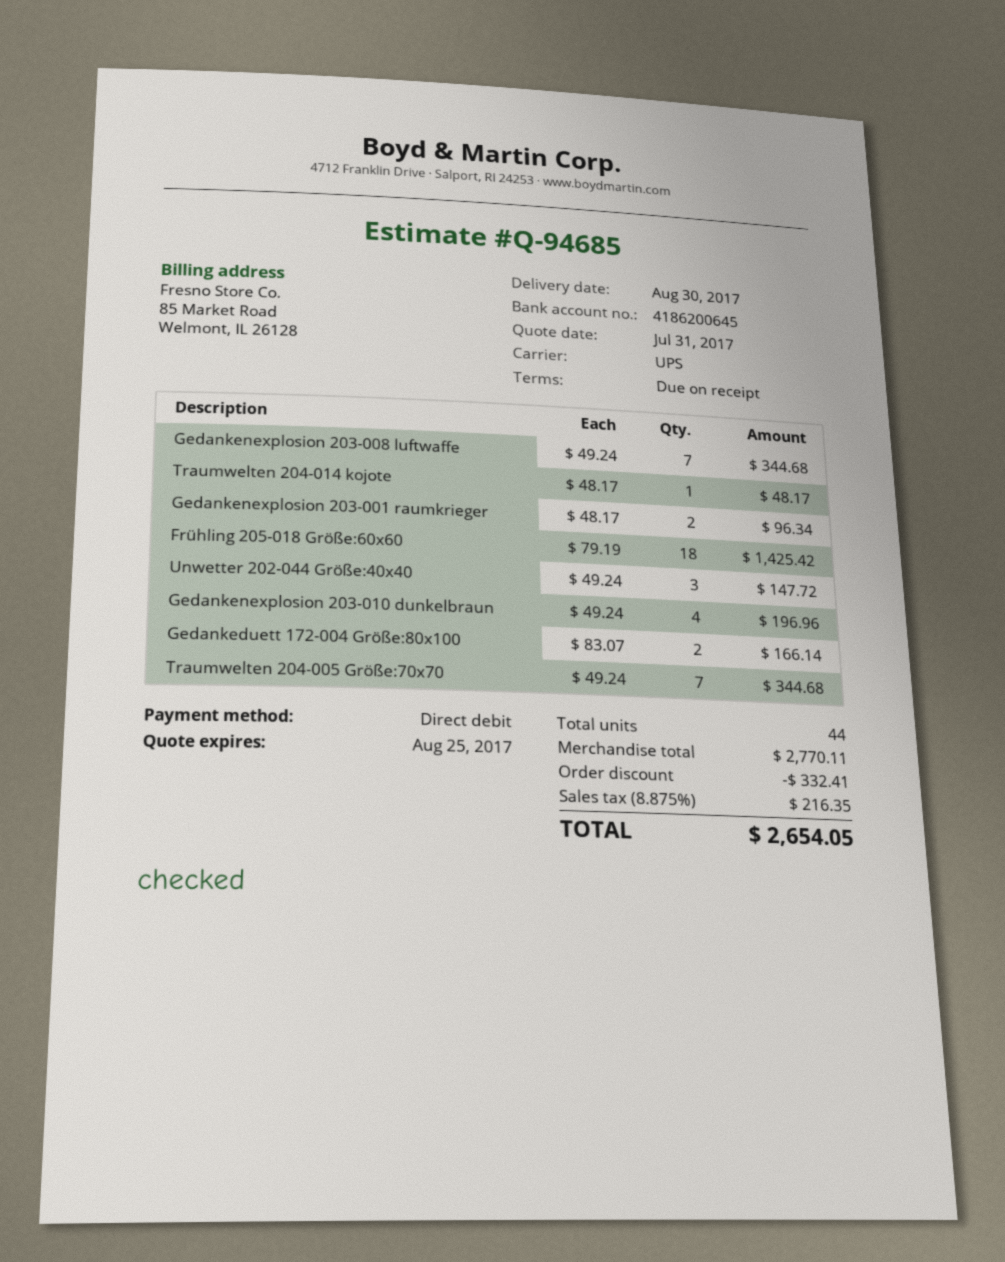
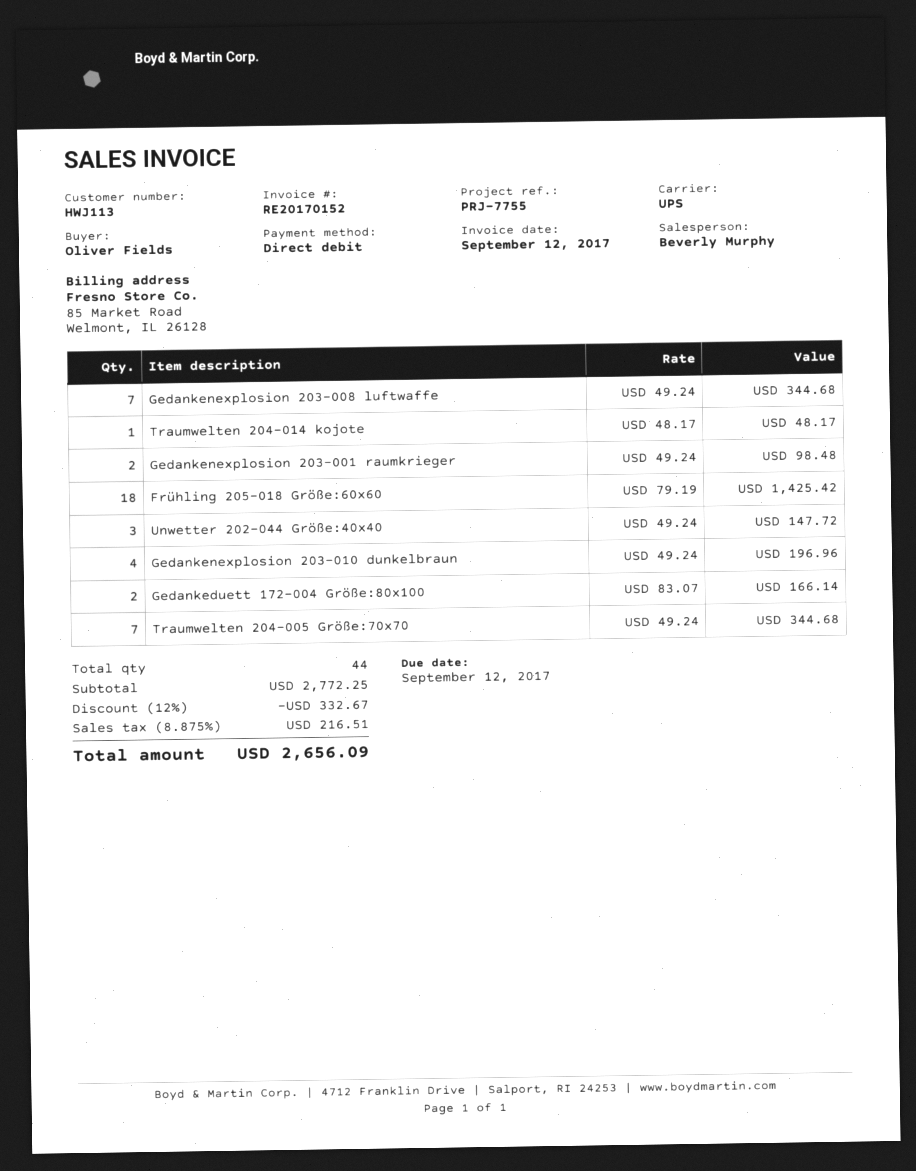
Gedankenexplosion 203-001 raumkrieger: 2 x 48.17 = 96.34 -> 2 x 49.24 = 98.48
subtotal: 2770.11 -> 2772.25
discount: 332.41 -> 332.67
tax: 8.875% = 216.35 -> 8.875% = 216.51
total: 2654.05 -> 2656.09

